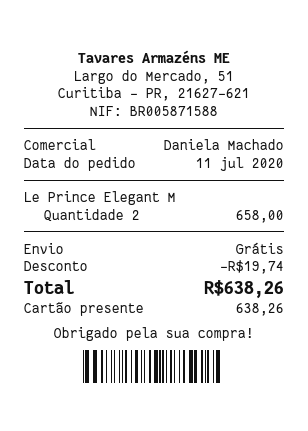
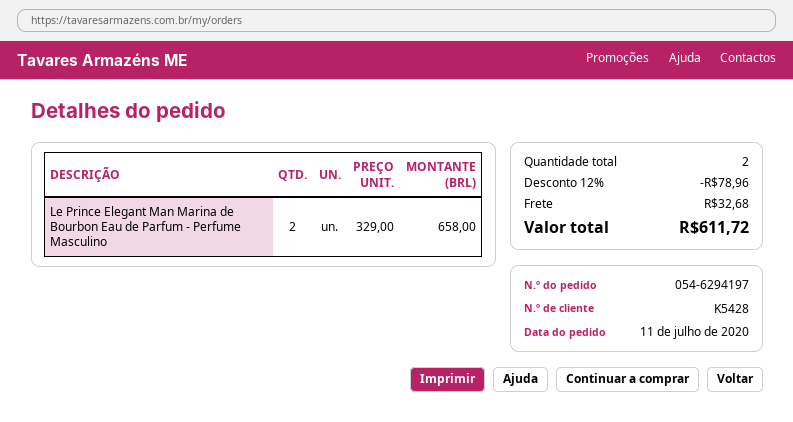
discount: 19.74 -> 78.96
shipping: 0.00 -> 32.68
total: 638.26 -> 611.72

